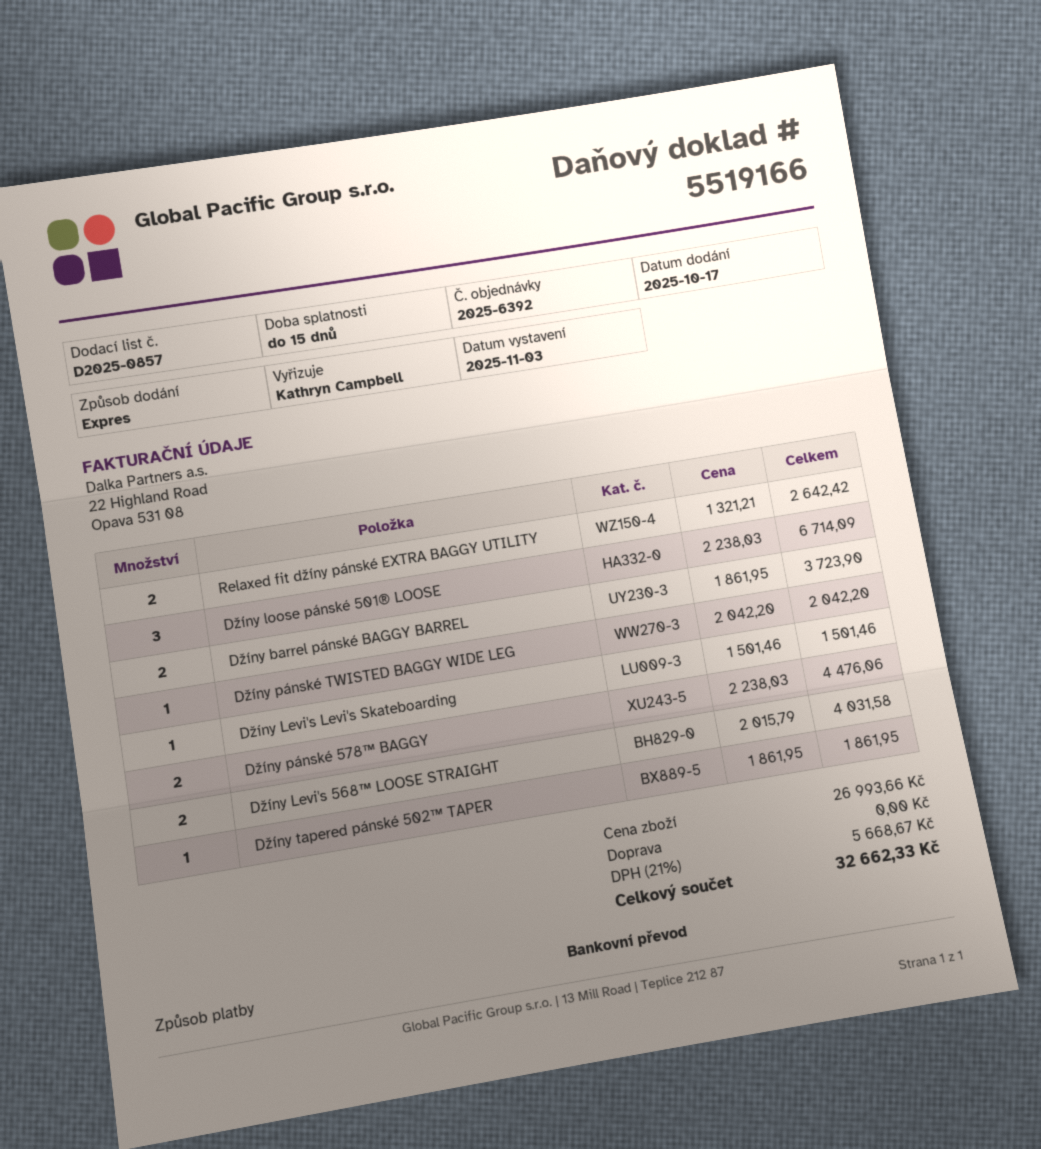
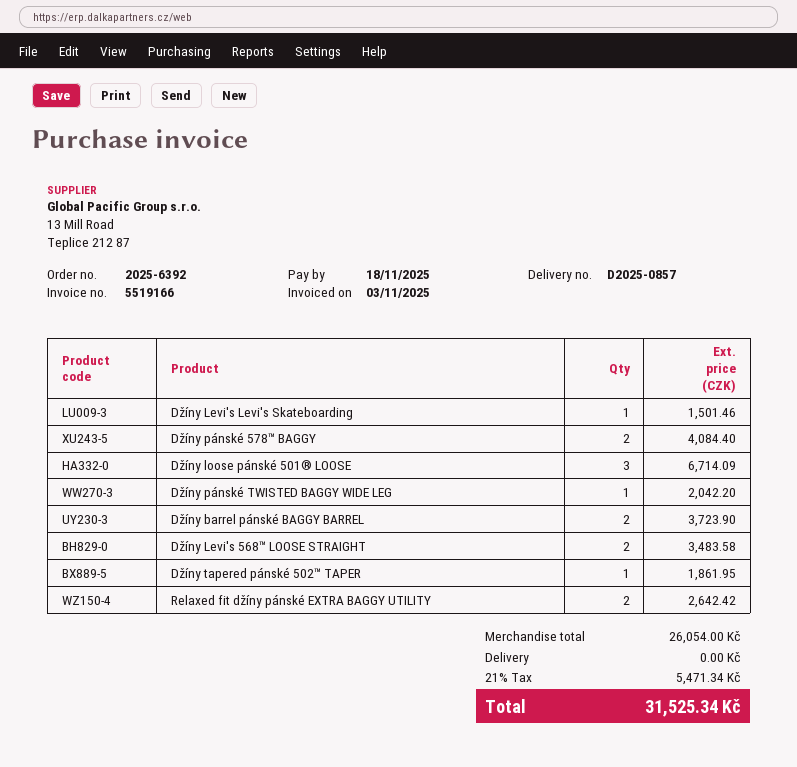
Džíny pánské 578™ BAGGY: 2 for 4476.06 -> 2 for 4084.40
Džíny Levi's 568™ LOOSE STRAIGHT: 2 for 4031.58 -> 2 for 3483.58
subtotal: 26993.66 -> 26054.00
tax: 21% = 5668.67 -> 21% = 5471.34
total: 32662.33 -> 31525.34

